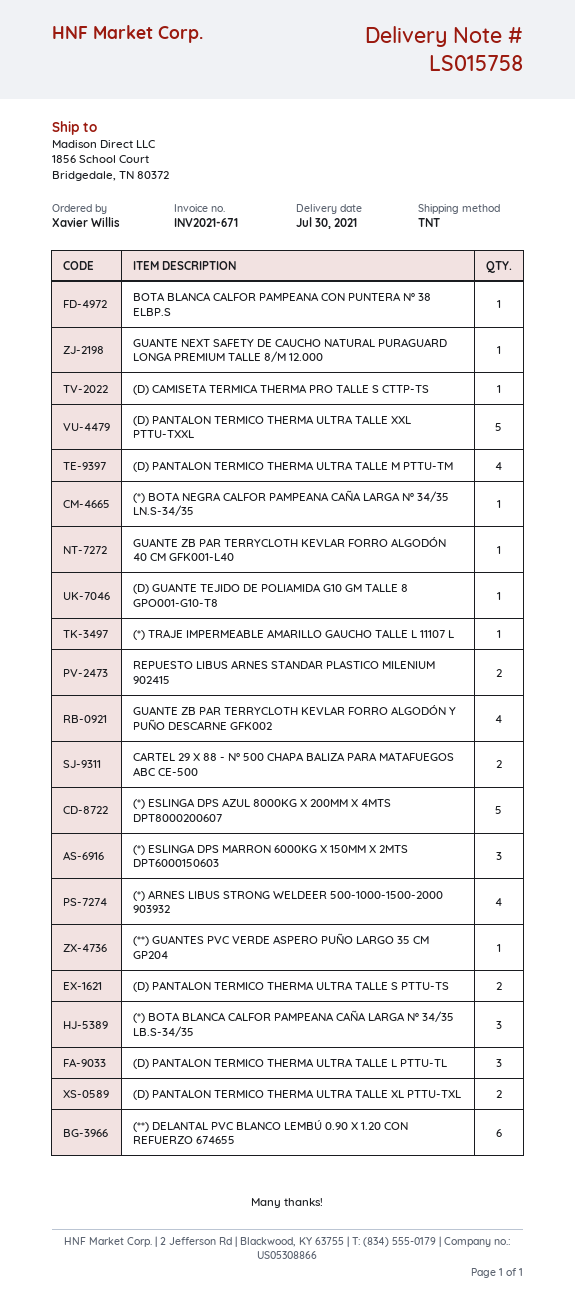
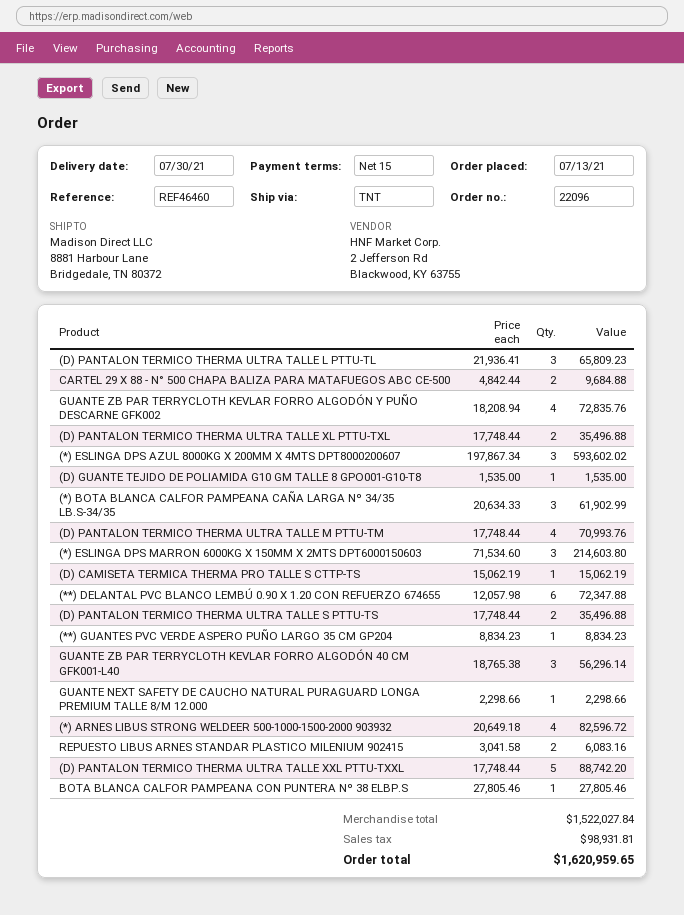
ship to: 1856 School Court, Bridgedale, TN 80372 -> 8881 Harbour Lane, Bridgedale, TN 80372
(*) BOTA NEGRA CALFOR PAMPEANA CAÑA LARGA Nº 34/35 LN.S-34/35: 1 -> none
GUANTE ZB PAR TERRYCLOTH KEVLAR FORRO ALGODÓN 40 CM GFK001-L40: 1 -> 3
(*) TRAJE IMPERMEABLE AMARILLO GAUCHO TALLE L 11107 L: 1 -> none
(*) ESLINGA DPS AZUL 8000KG X 200MM X 4MTS DPT8000200607: 5 -> 3

